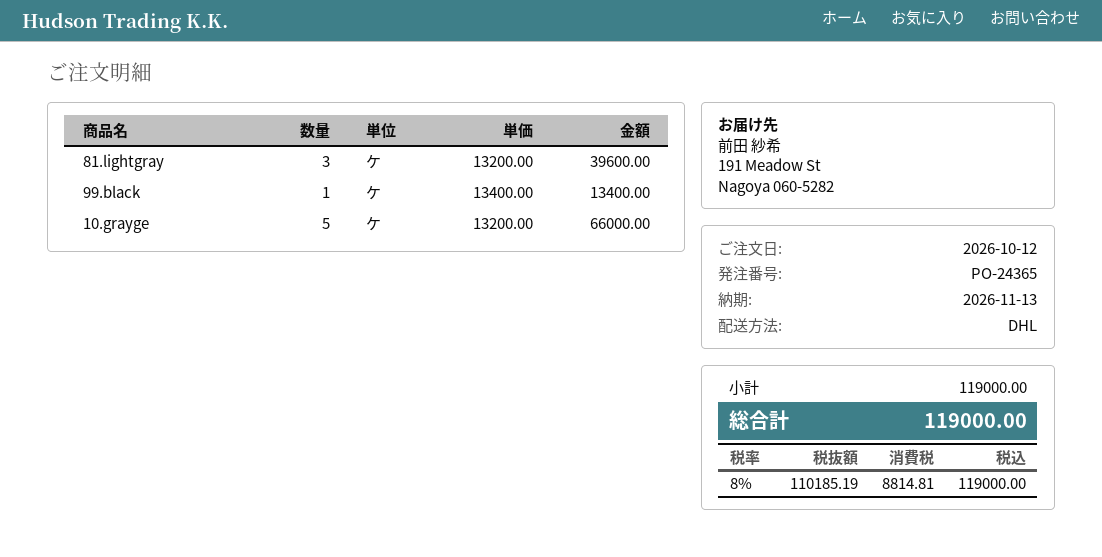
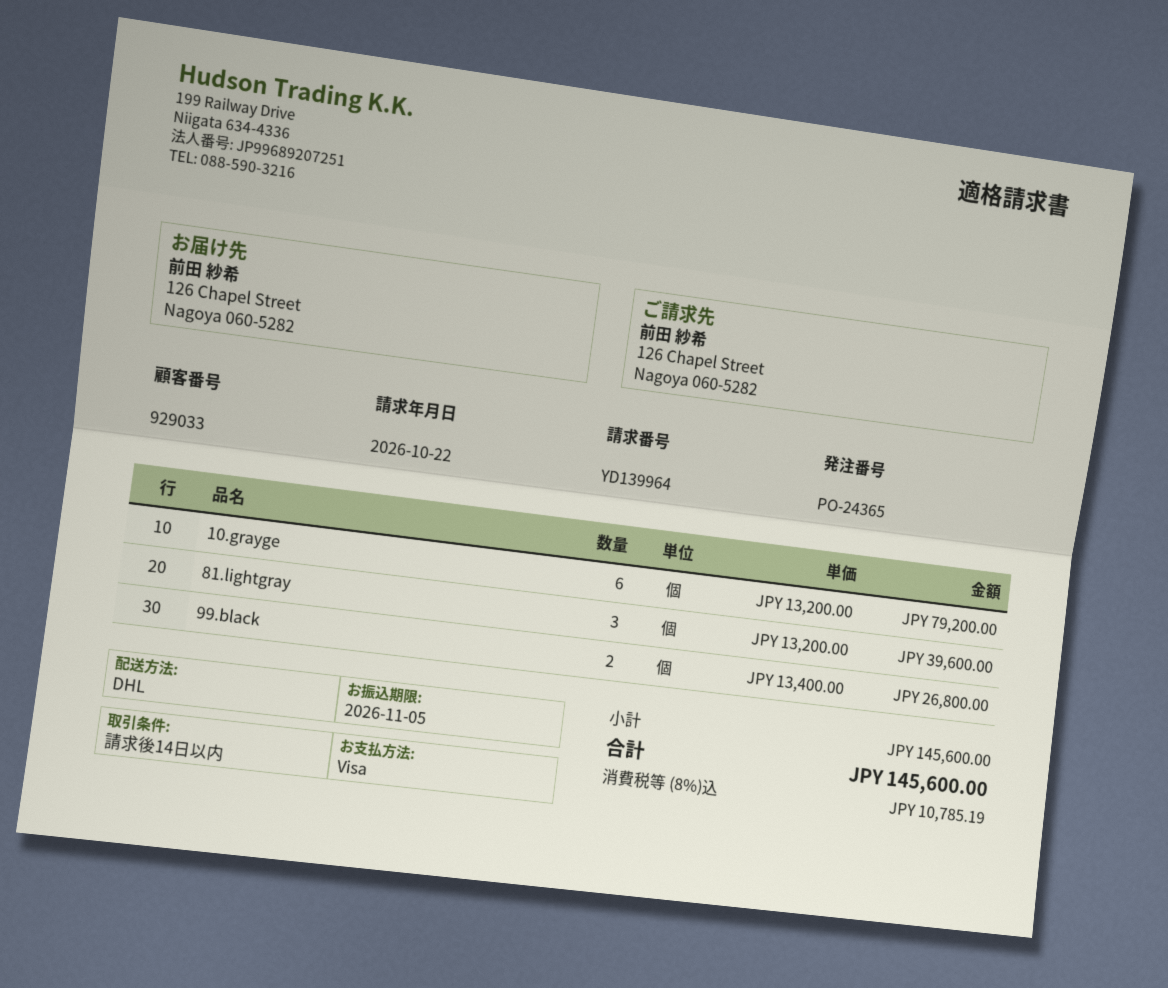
ship to: 191 Meadow St, Nagoya 060-5282 -> 126 Chapel Street, Nagoya 060-5282
99.black: 1 x 13400.00 = 13400.00 -> 2 x 13400.00 = 26800.00
10.grayge: 5 x 13200.00 = 66000.00 -> 6 x 13200.00 = 79200.00
subtotal: 119000.00 -> 145600.00
tax: 8% = 8814.81 -> 8% = 10785.19
total: 119000.00 -> 145600.00

